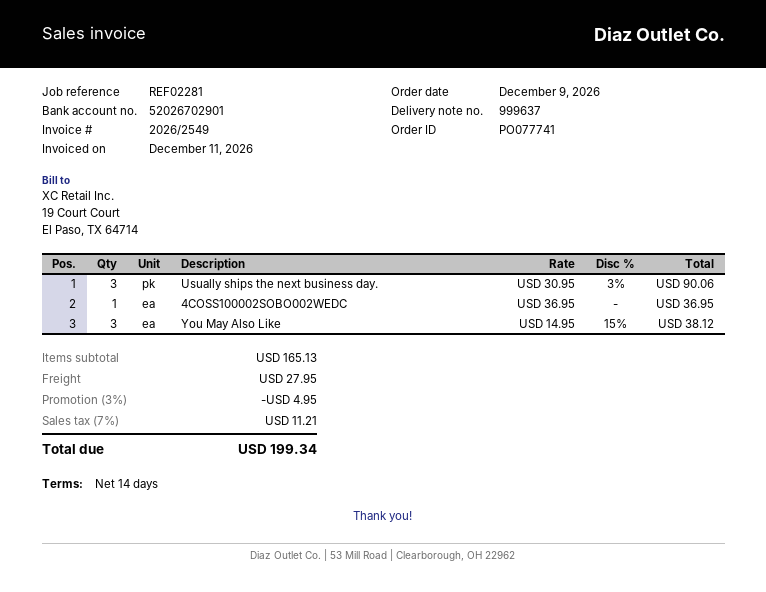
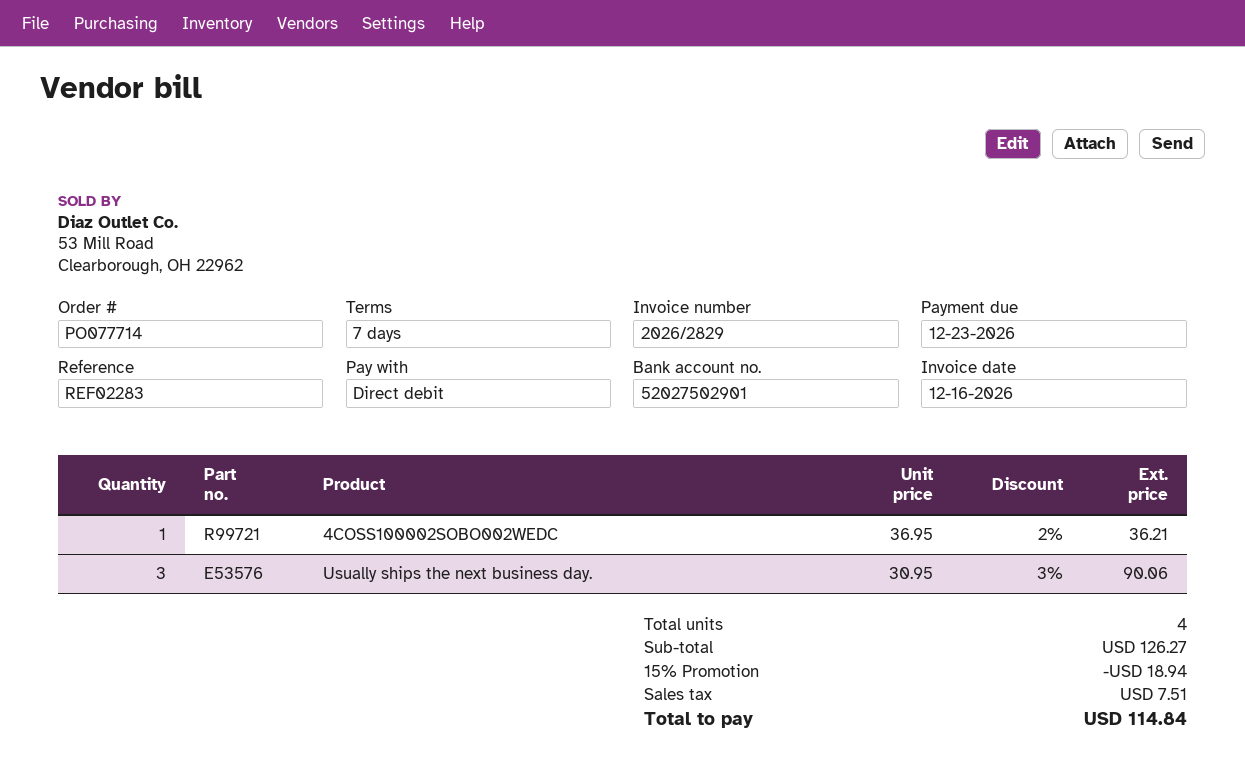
order number: PO077741 -> PO077714
invoice number: 2026/2549 -> 2026/2829
invoice date: 2026-12-11 -> 2026-12-16
payment terms: 14 days -> 7 days
reference: REF02281 -> REF02283
bank account: 52026702901 -> 52027502901
4COSS100002SOBO002WEDC: 1 x 36.95 = 36.95 -> 1 x 36.95 - 2% = 36.21
You May Also Like: 3 x 14.95 - 15% = 38.12 -> none
subtotal: 165.13 -> 126.27
discount: 3% = 4.95 -> 15% = 18.94
shipping: 27.95 -> none
tax: 11.21 -> 7.51
total: 199.34 -> 114.84

